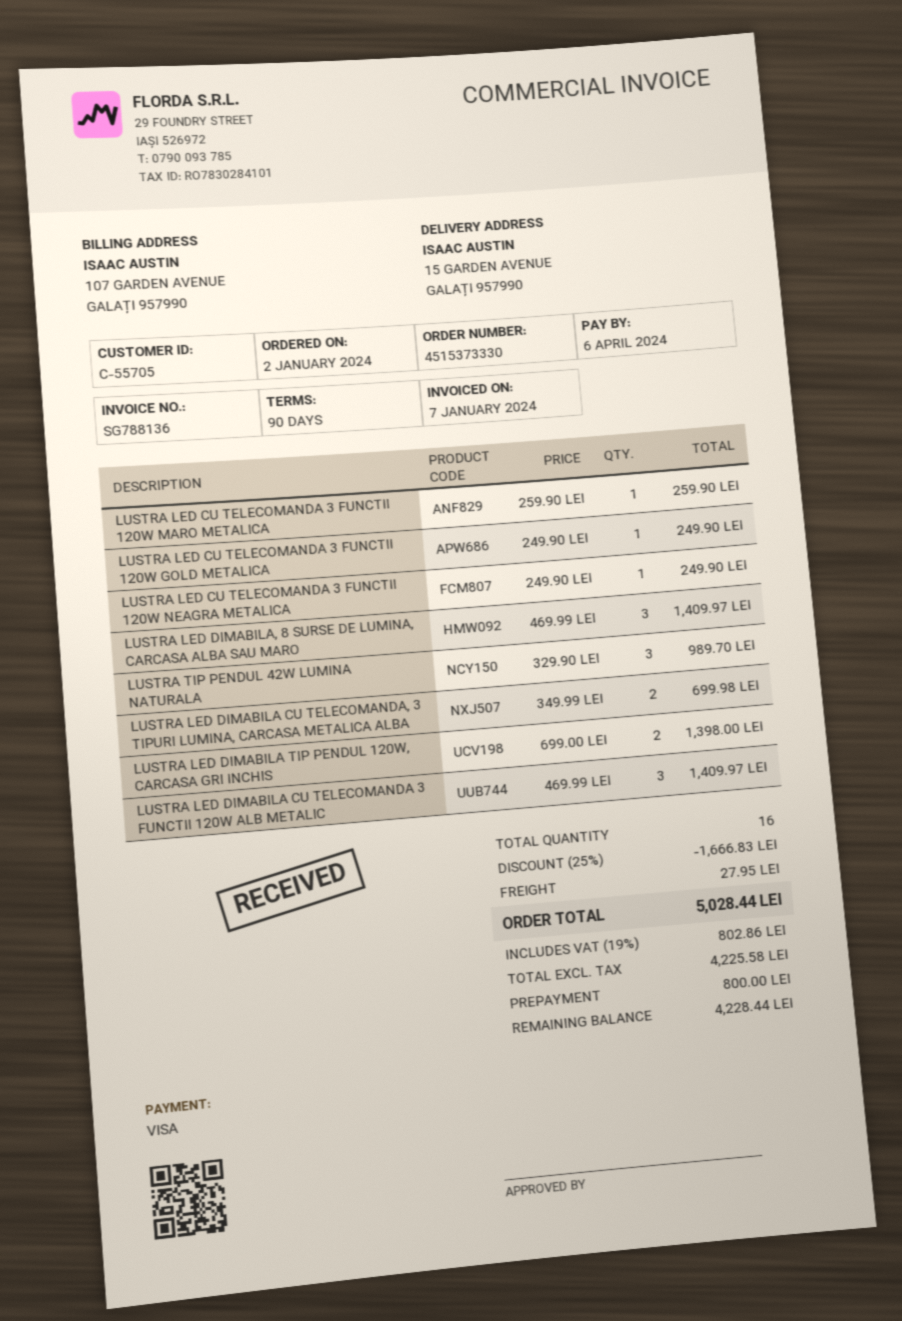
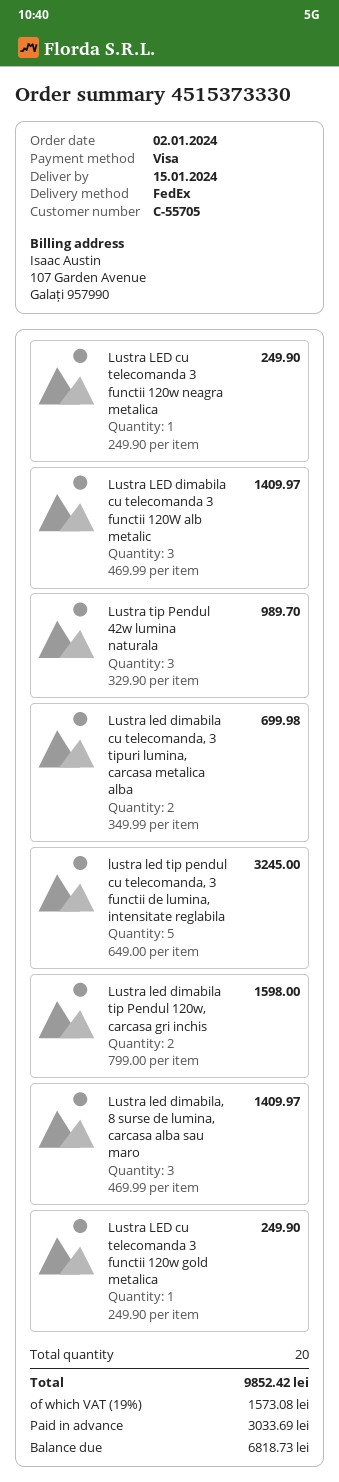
LUSTRA LED CU TELECOMANDA 3 FUNCTII 120W MARO METALICA: 1 x 259.90 = 259.90 -> none
LUSTRA LED DIMABILA TIP PENDUL 120W, CARCASA GRI INCHIS: 2 x 699.00 = 1398.00 -> 2 x 799.00 = 1598.00
lustra led tip pendul cu telecomanda, 3 functii de lumina, intensitate reglabila: none -> 5 x 649.00 = 3245.00
total quantity: 16 -> 20
discount: 25% = 1666.83 -> none
shipping: 27.95 -> none
tax: 19% = 802.86 -> 19% = 1573.08
total: 5028.44 -> 9852.42
deposit: 800.00 -> 3033.69
balance: 4228.44 -> 6818.73

